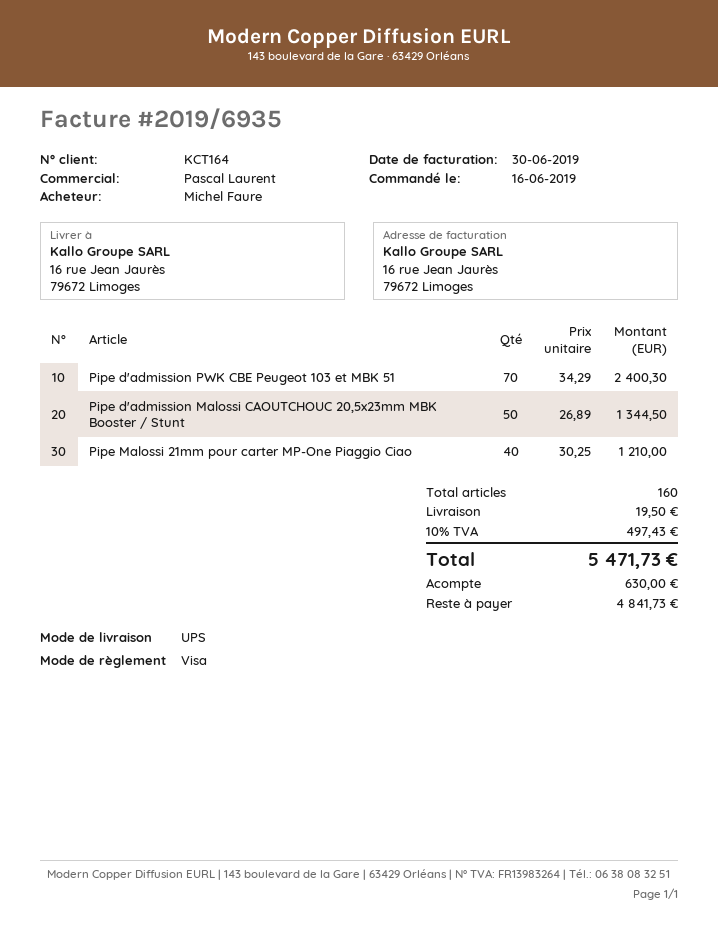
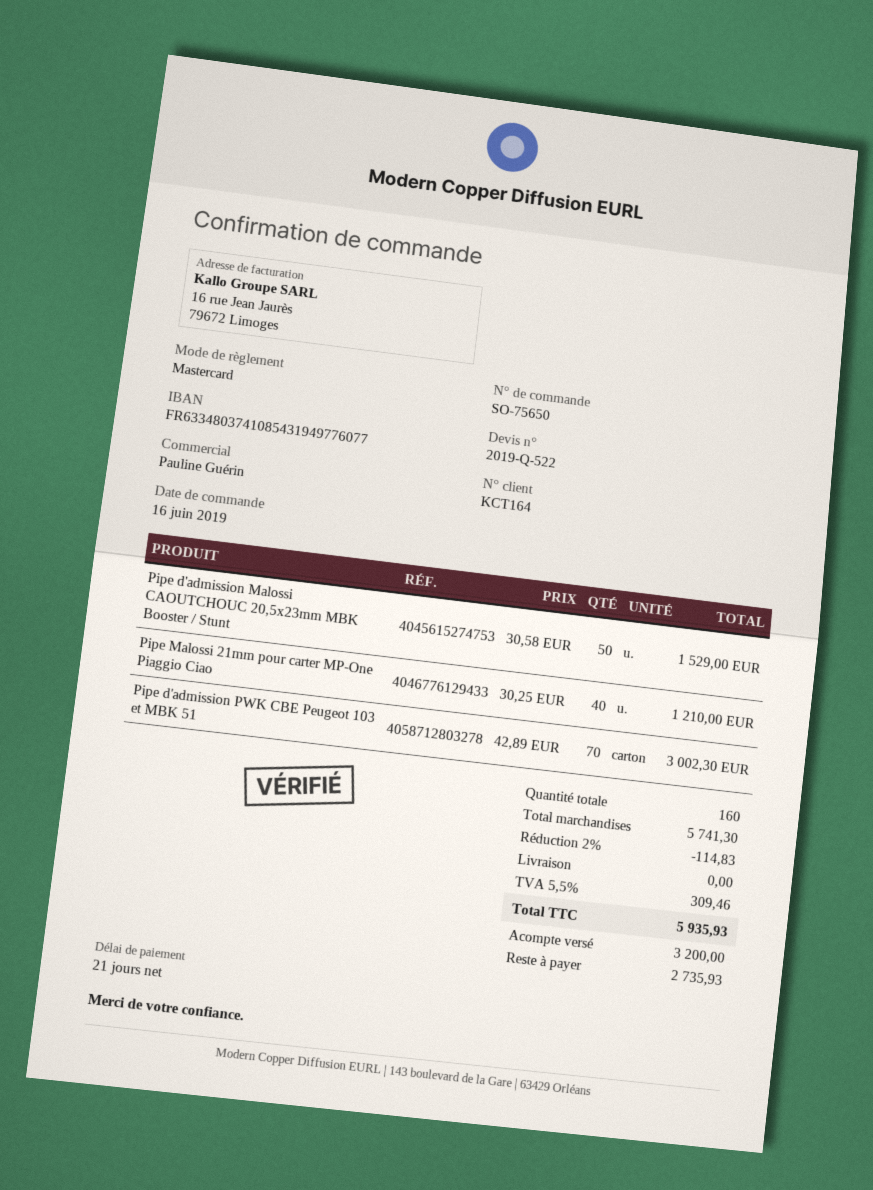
sales rep: Pascal Laurent -> Pauline Guérin
payment method: Visa -> Mastercard
Pipe d'admission PWK CBE Peugeot 103 et MBK 51: 70 x 34.29 = 2400.30 -> 70 x 42.89 = 3002.30
Pipe d'admission Malossi CAOUTCHOUC 20,5x23mm MBK Booster / Stunt: 50 x 26.89 = 1344.50 -> 50 x 30.58 = 1529.00
discount: none -> 2% = 114.83
shipping: 19.50 -> 0.00
tax: 10% = 497.43 -> 5.5% = 309.46
total: 5471.73 -> 5935.93
deposit: 630.00 -> 3200.00
balance: 4841.73 -> 2735.93

